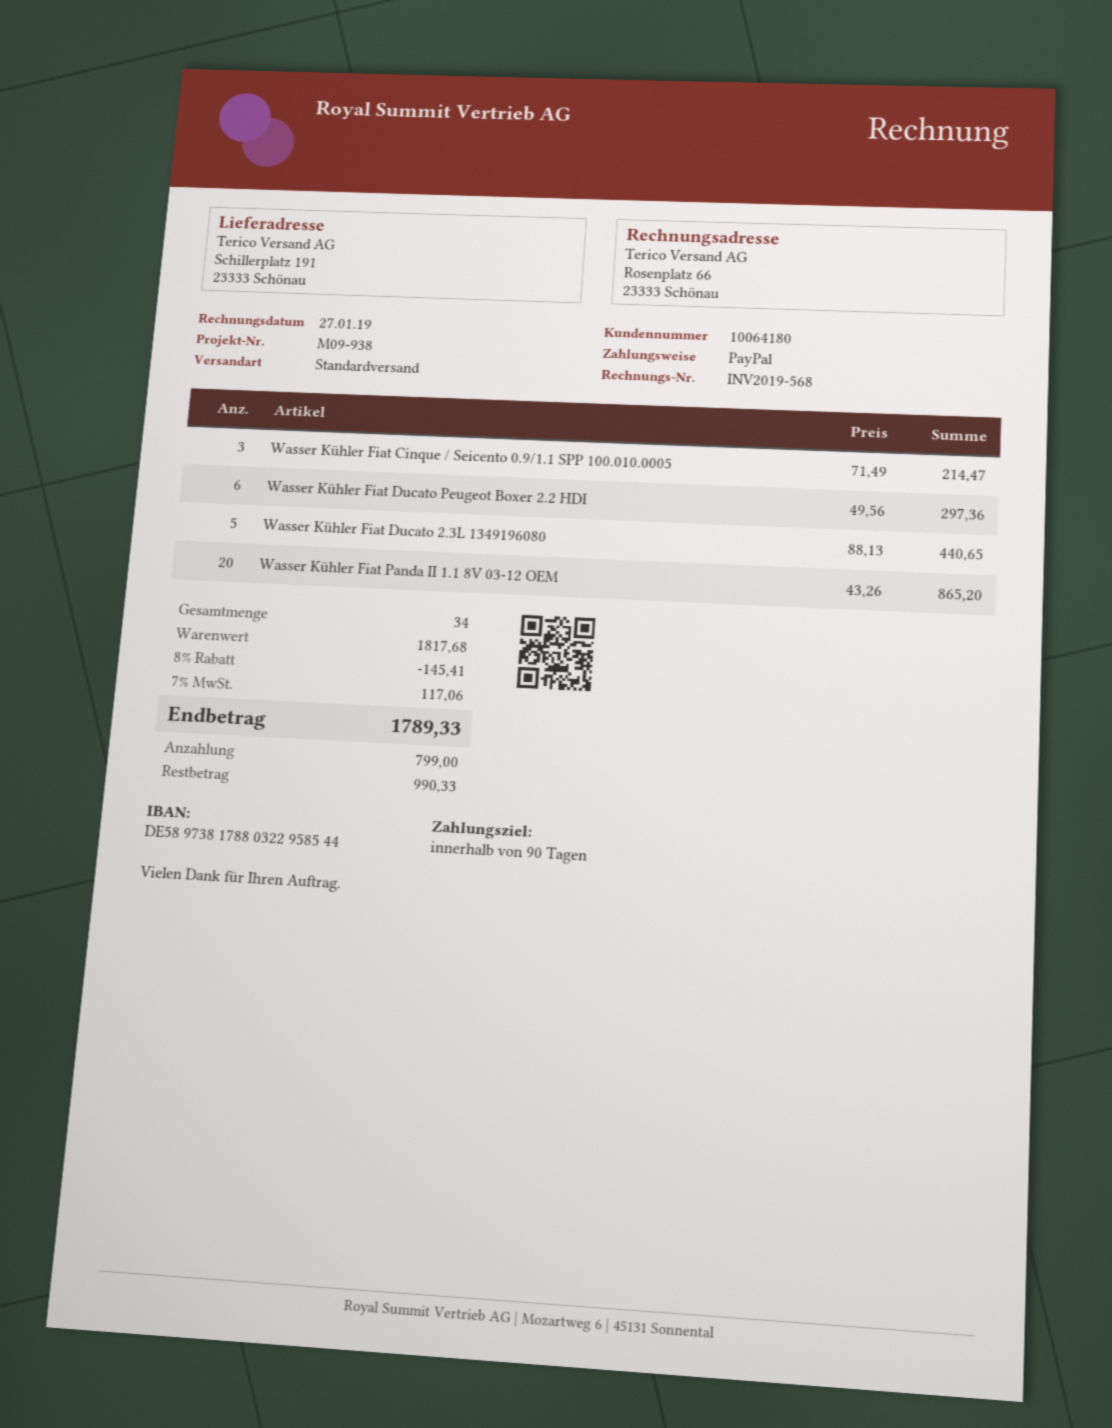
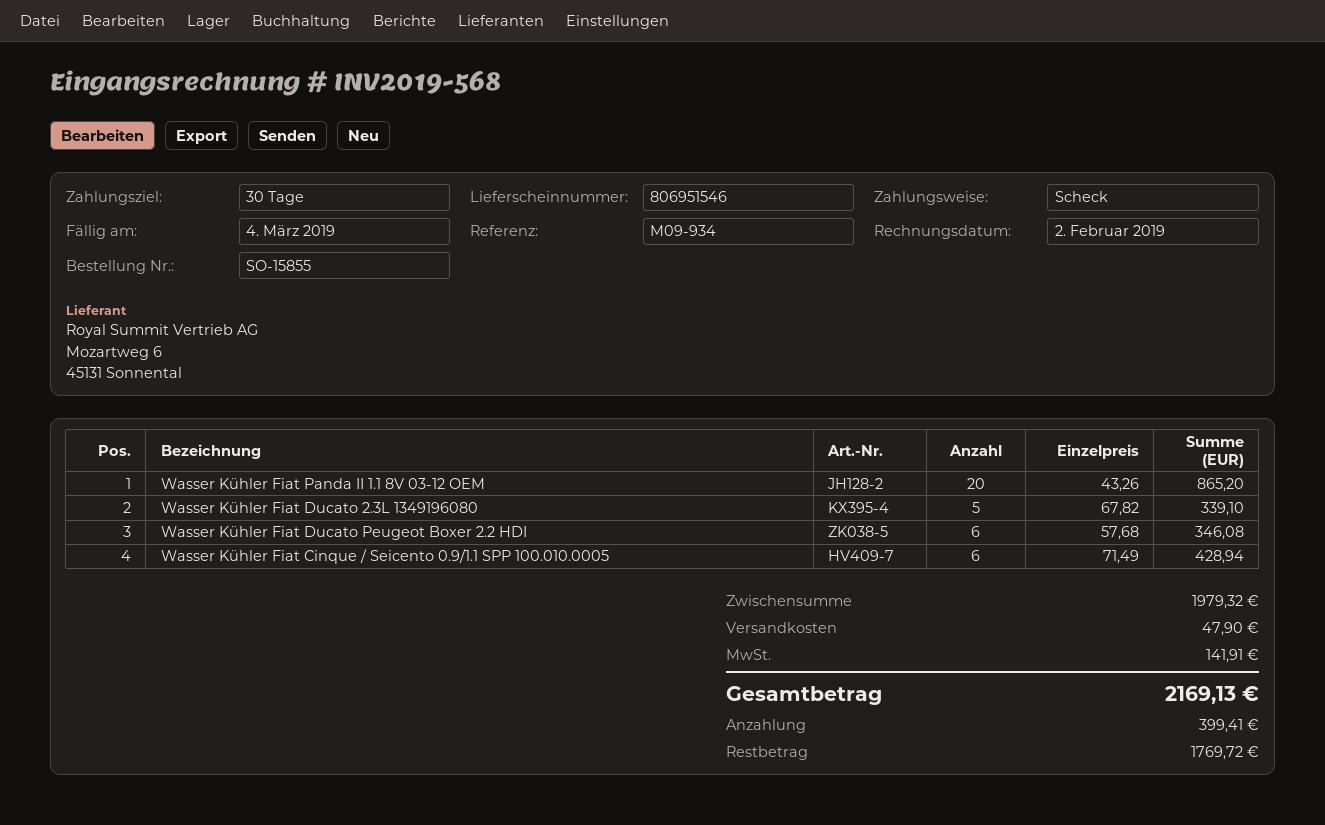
invoice date: 2019-01-27 -> 2019-02-02
payment terms: 90 days -> 30 days
reference: M09-938 -> M09-934
payment method: PayPal -> cheque
Wasser Kühler Fiat Cinque / Seicento 0.9/1.1 SPP 100.010.0005: 3 x 71.49 = 214.47 -> 6 x 71.49 = 428.94
Wasser Kühler Fiat Ducato Peugeot Boxer 2.2 HDI: 6 x 49.56 = 297.36 -> 6 x 57.68 = 346.08
Wasser Kühler Fiat Ducato 2.3L 1349196080: 5 x 88.13 = 440.65 -> 5 x 67.82 = 339.10
subtotal: 1817.68 -> 1979.32
discount: 8% = 145.41 -> none
shipping: none -> 47.90
tax: 117.06 -> 141.91
total: 1789.33 -> 2169.13
deposit: 799.00 -> 399.41
balance: 990.33 -> 1769.72

